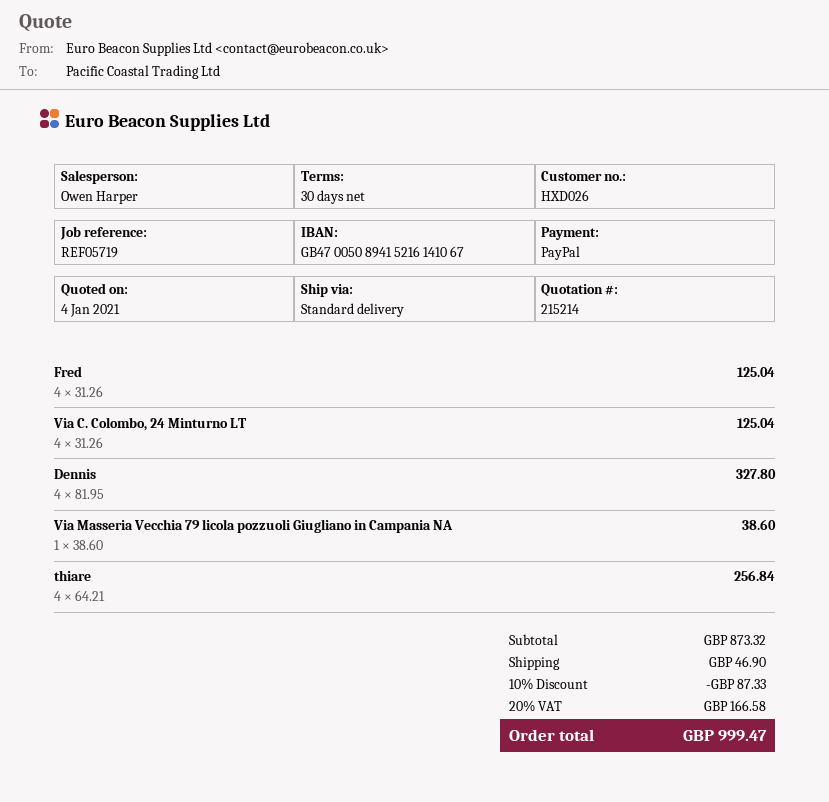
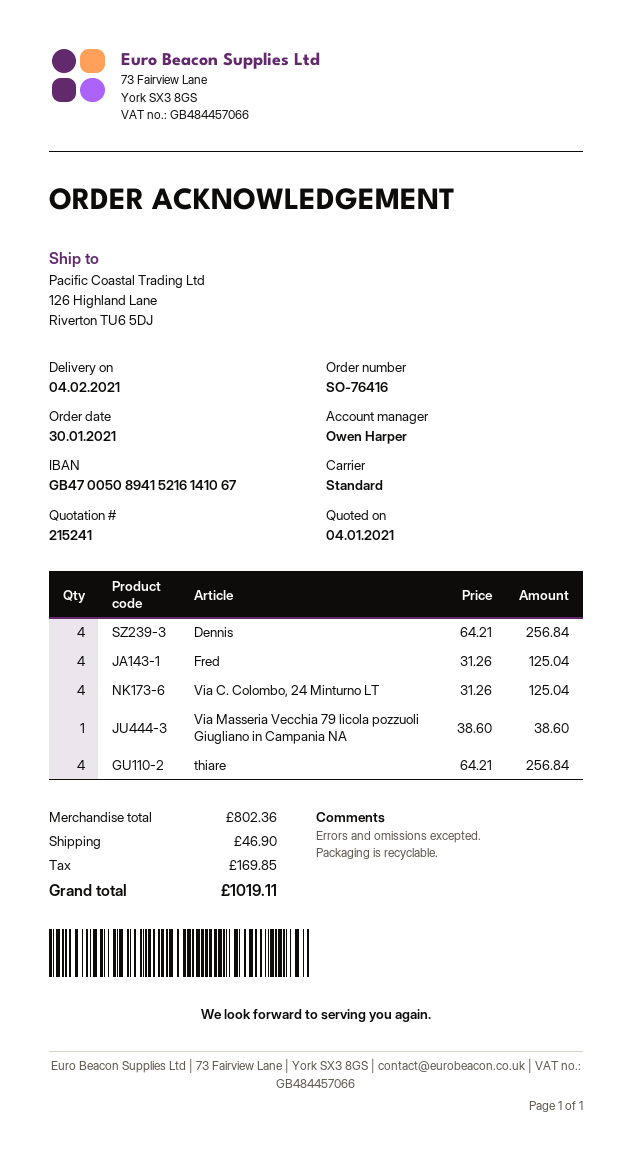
quote number: 215214 -> 215241
Dennis: 4 x 81.95 = 327.80 -> 4 x 64.21 = 256.84
subtotal: 873.32 -> 802.36
discount: 10% = 87.33 -> none
tax: 166.58 -> 169.85
total: 999.47 -> 1019.11

